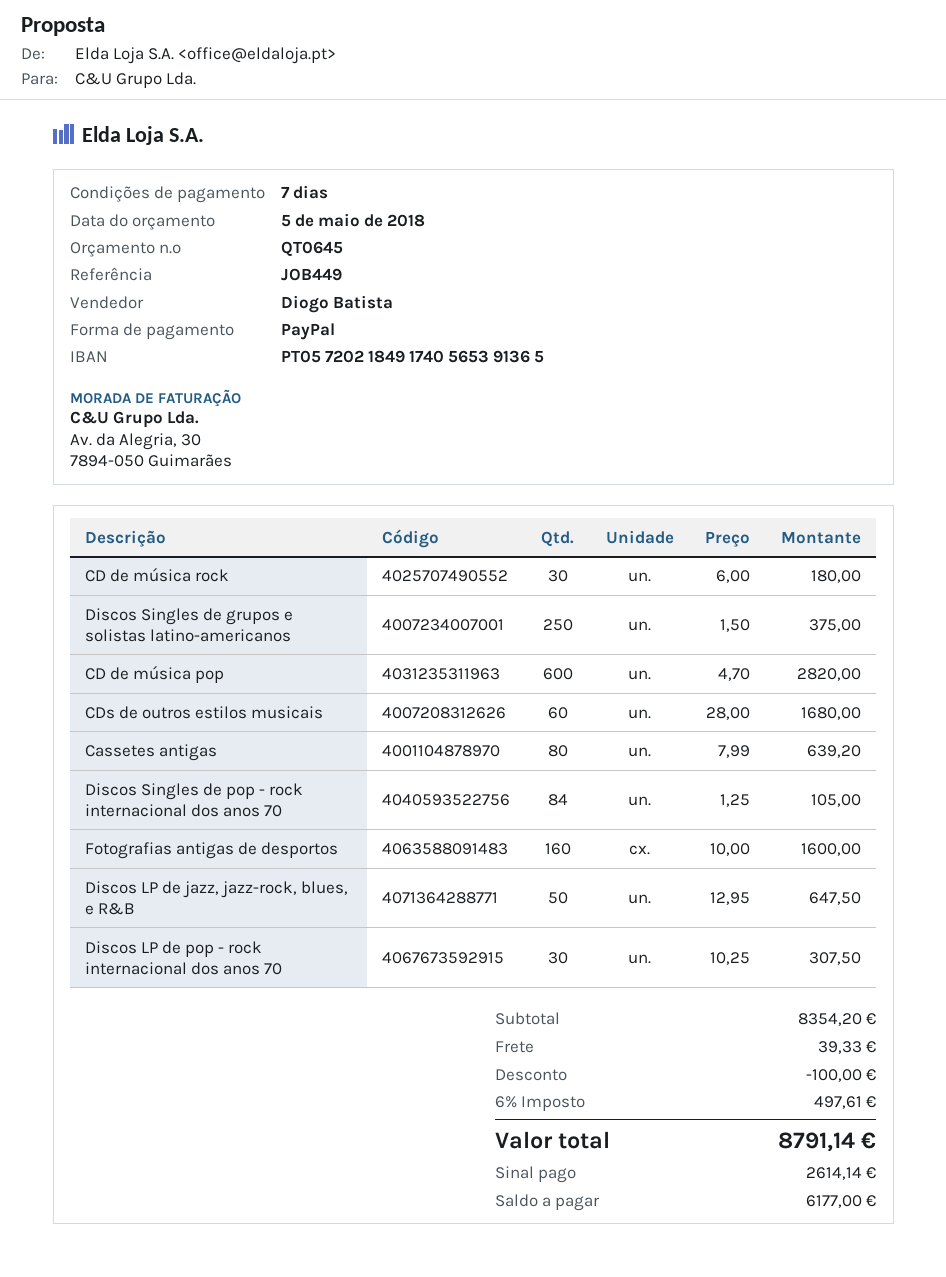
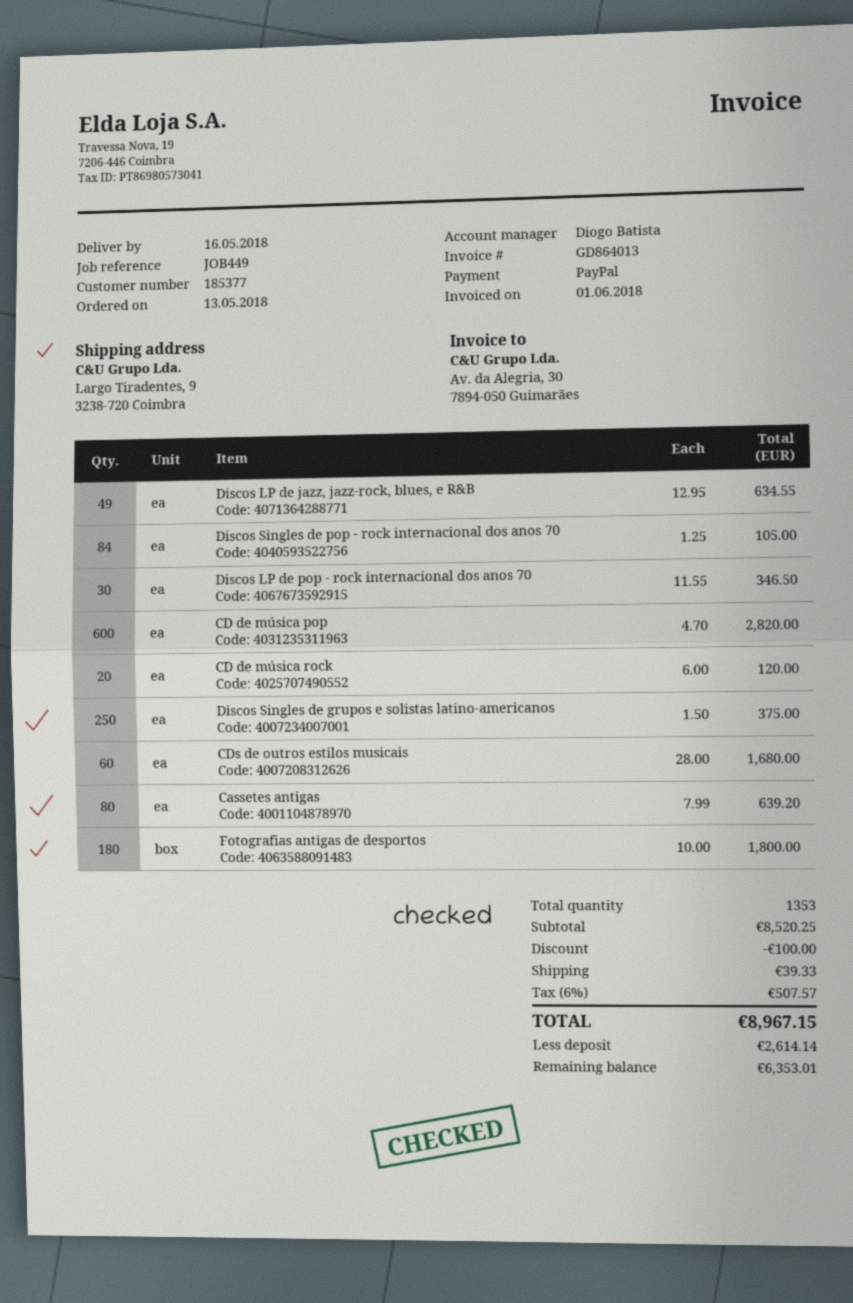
CD de música rock: 30 x 6.00 = 180.00 -> 20 x 6.00 = 120.00
Fotografias antigas de desportos: 160 x 10.00 = 1600.00 -> 180 x 10.00 = 1800.00
Discos LP de jazz, jazz-rock, blues, e R&B: 50 x 12.95 = 647.50 -> 49 x 12.95 = 634.55
Discos LP de pop - rock internacional dos anos 70: 30 x 10.25 = 307.50 -> 30 x 11.55 = 346.50
subtotal: 8354.20 -> 8520.25
tax: 6% = 497.61 -> 6% = 507.57
total: 8791.14 -> 8967.15
balance: 6177.00 -> 6353.01

